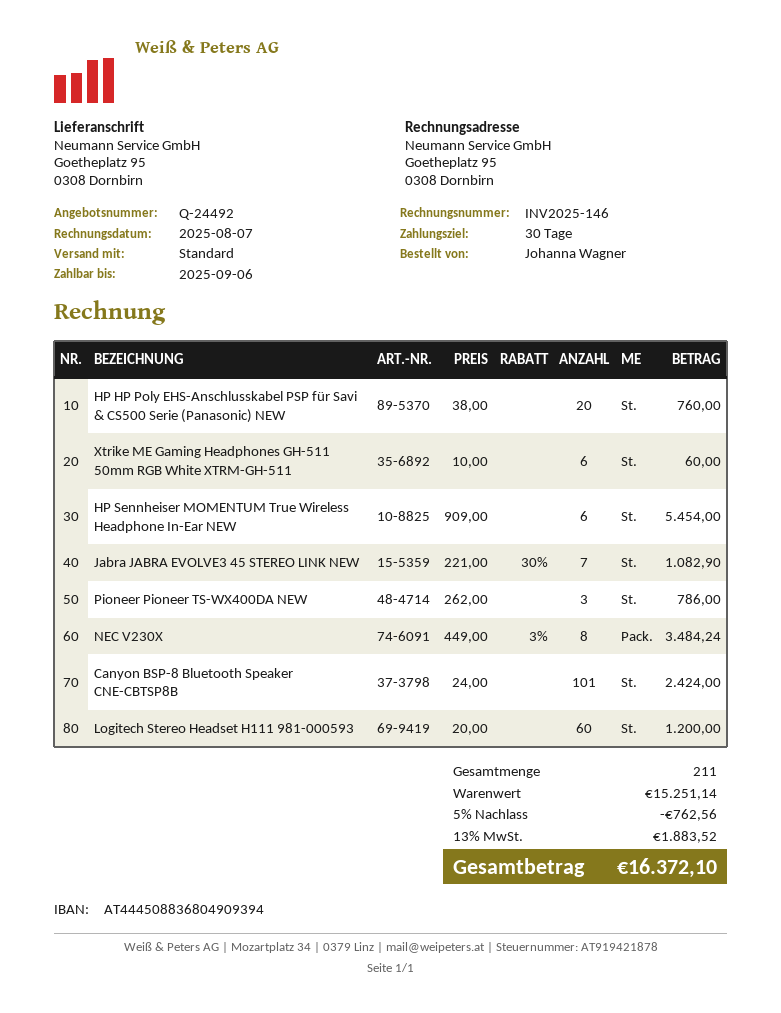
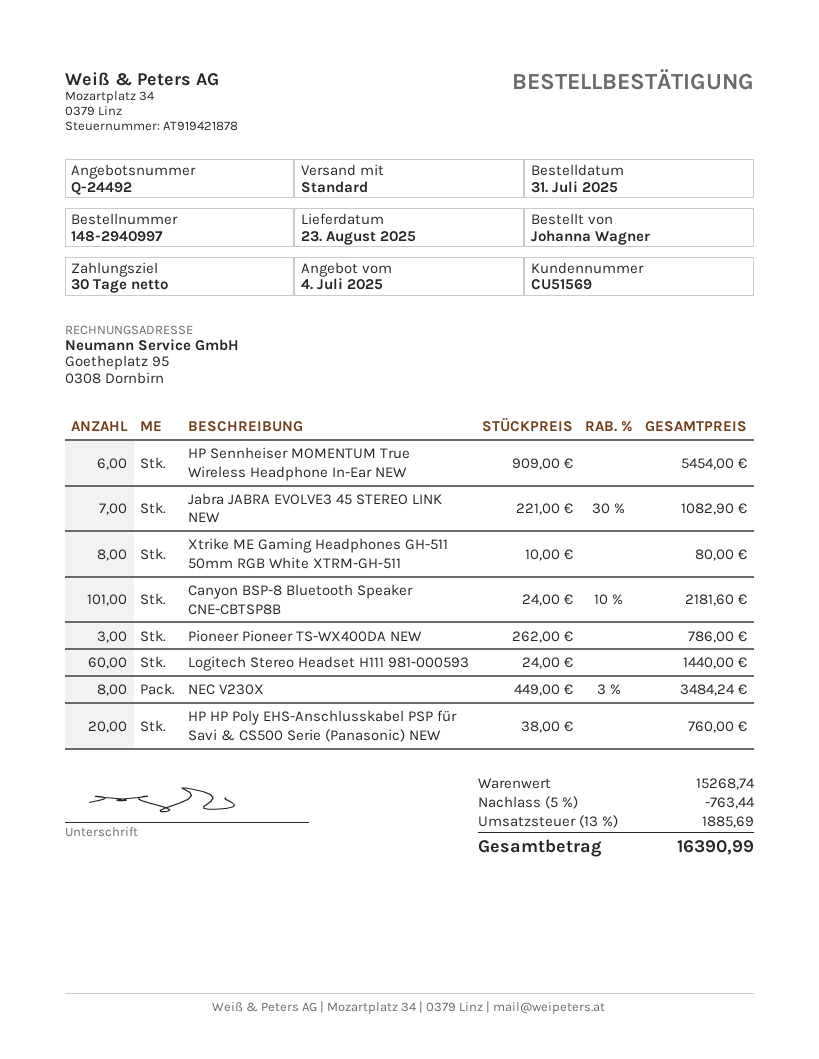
Xtrike ME Gaming Headphones GH-511 50mm RGB White XTRM-GH-511: 6 x 10.00 = 60.00 -> 8 x 10.00 = 80.00
Canyon BSP-8 Bluetooth Speaker CNE-CBTSP8B: 101 x 24.00 = 2424.00 -> 101 x 24.00 - 10% = 2181.60
Logitech Stereo Headset H111 981-000593: 60 x 20.00 = 1200.00 -> 60 x 24.00 = 1440.00
subtotal: 15251.14 -> 15268.74
discount: 5% = 762.56 -> 5% = 763.44
tax: 13% = 1883.52 -> 13% = 1885.69
total: 16372.10 -> 16390.99

